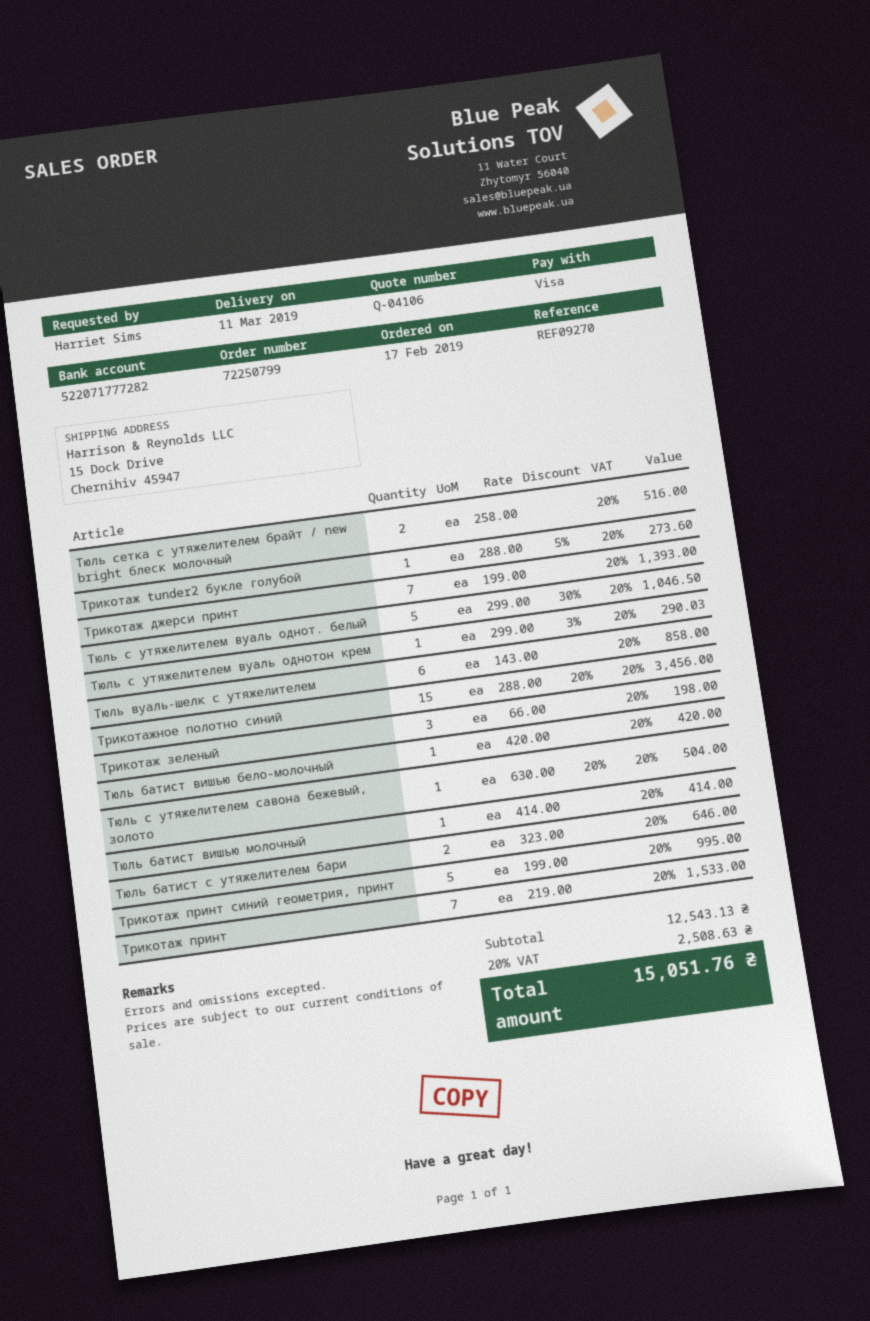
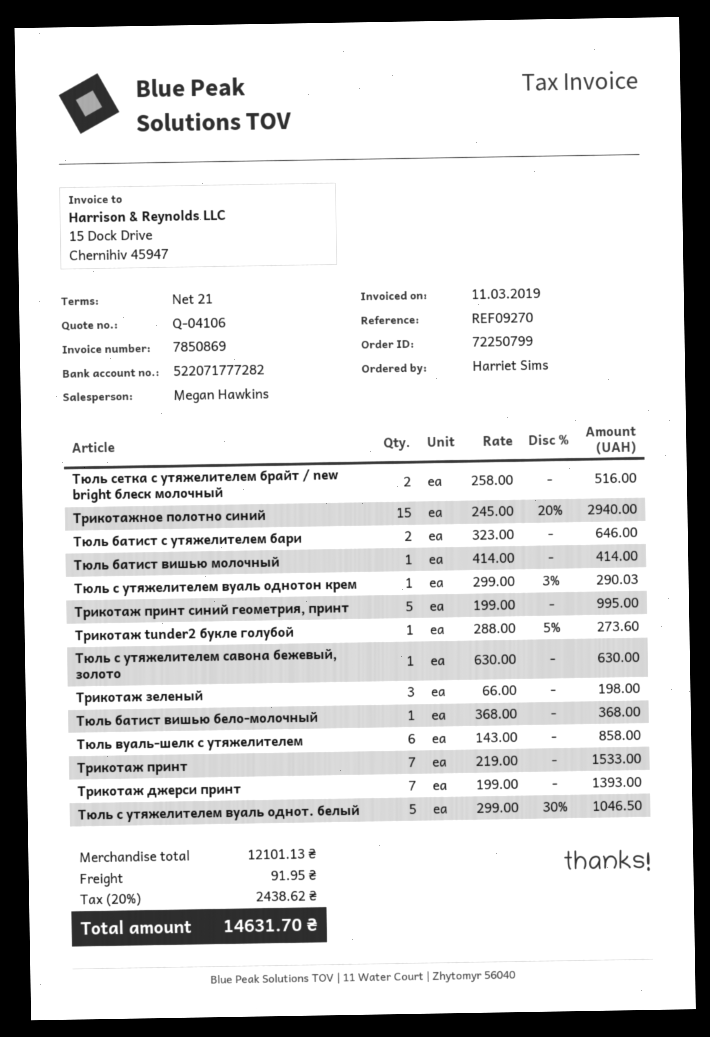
Трикотажное полотно синий: 15 x 288.00 - 20% = 3456.00 -> 15 x 245.00 - 20% = 2940.00
Тюль батист вишью бело-молочный: 1 x 420.00 = 420.00 -> 1 x 368.00 = 368.00
Тюль с утяжелителем савона бежевый, золото: 1 x 630.00 - 20% = 504.00 -> 1 x 630.00 = 630.00
subtotal: 12543.13 -> 12101.13
shipping: none -> 91.95
tax: 20% = 2508.63 -> 20% = 2438.62
total: 15051.76 -> 14631.70

